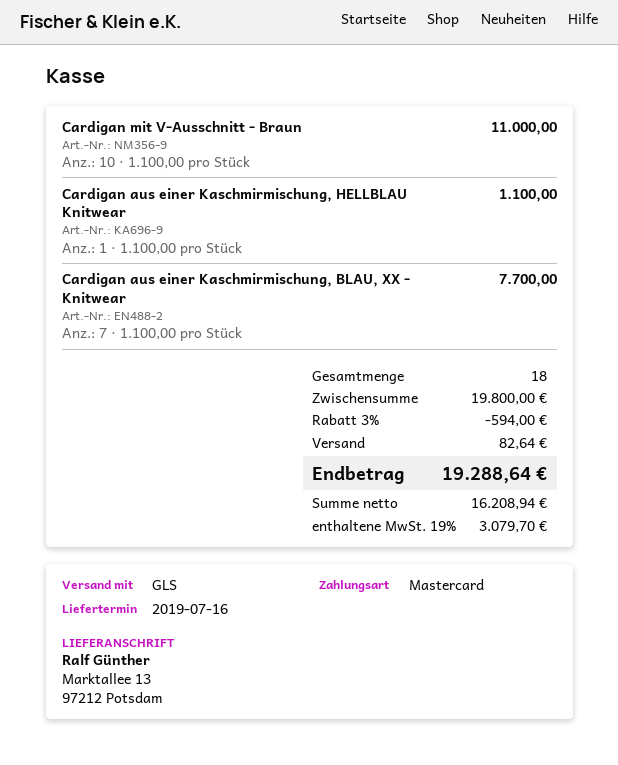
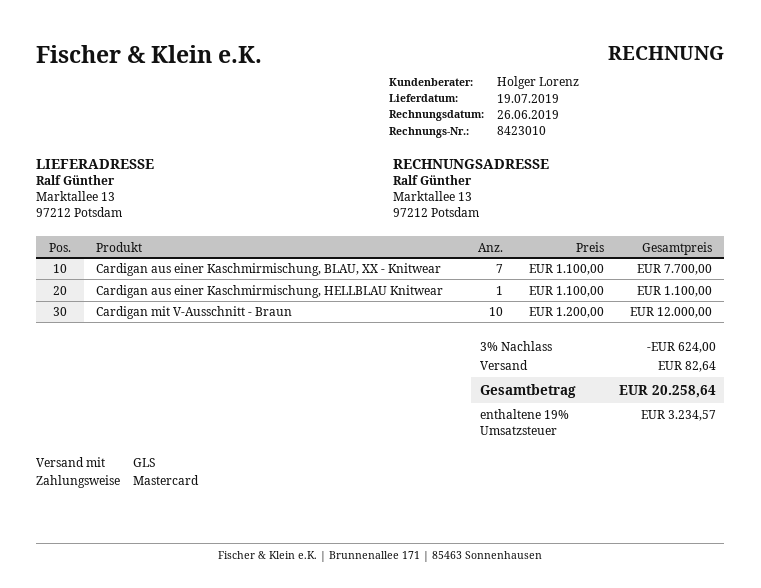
delivery date: 2019-07-16 -> 2019-07-19
Cardigan mit V-Ausschnitt - Braun: 10 x 1100.00 = 11000.00 -> 10 x 1200.00 = 12000.00
discount: 3% = 594.00 -> 3% = 624.00
tax: 19% = 3079.70 -> 19% = 3234.57
total: 19288.64 -> 20258.64

